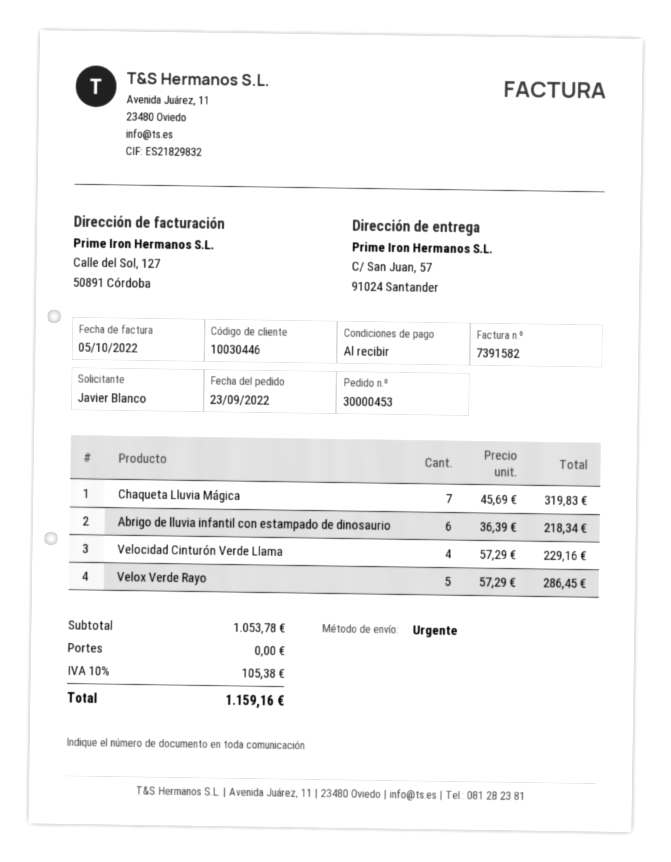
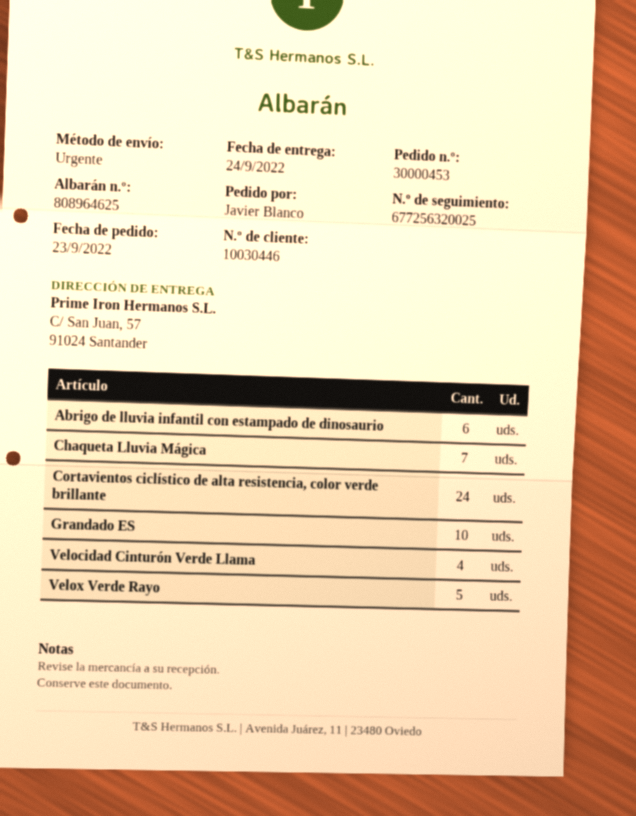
Cortavientos ciclístico de alta resistencia, color verde brillante: none -> 24
Grandado ES: none -> 10

